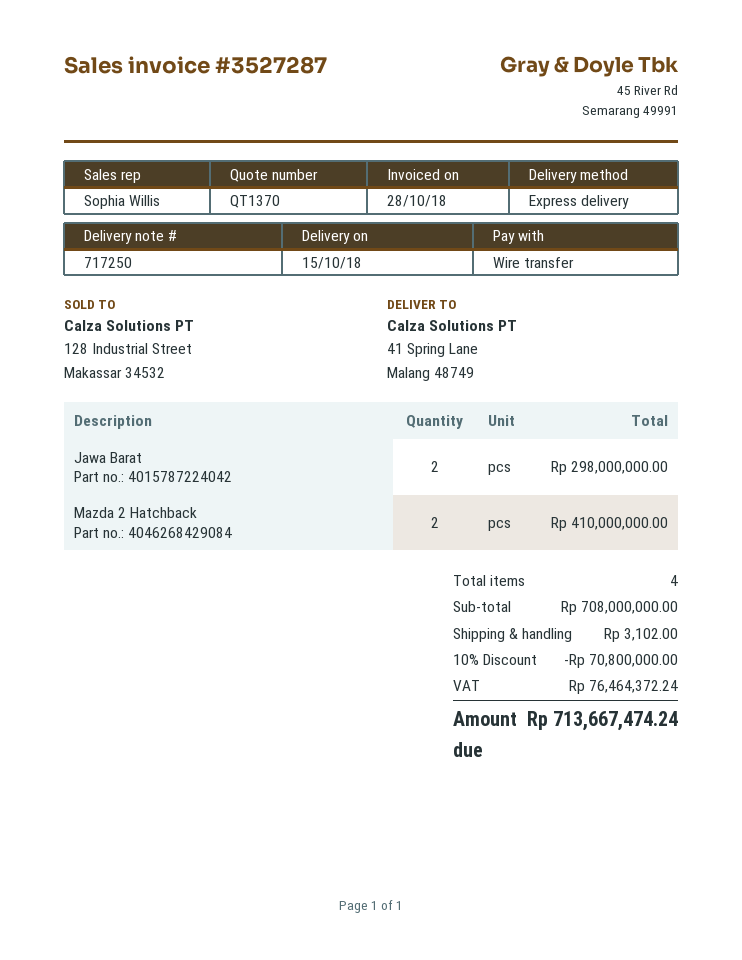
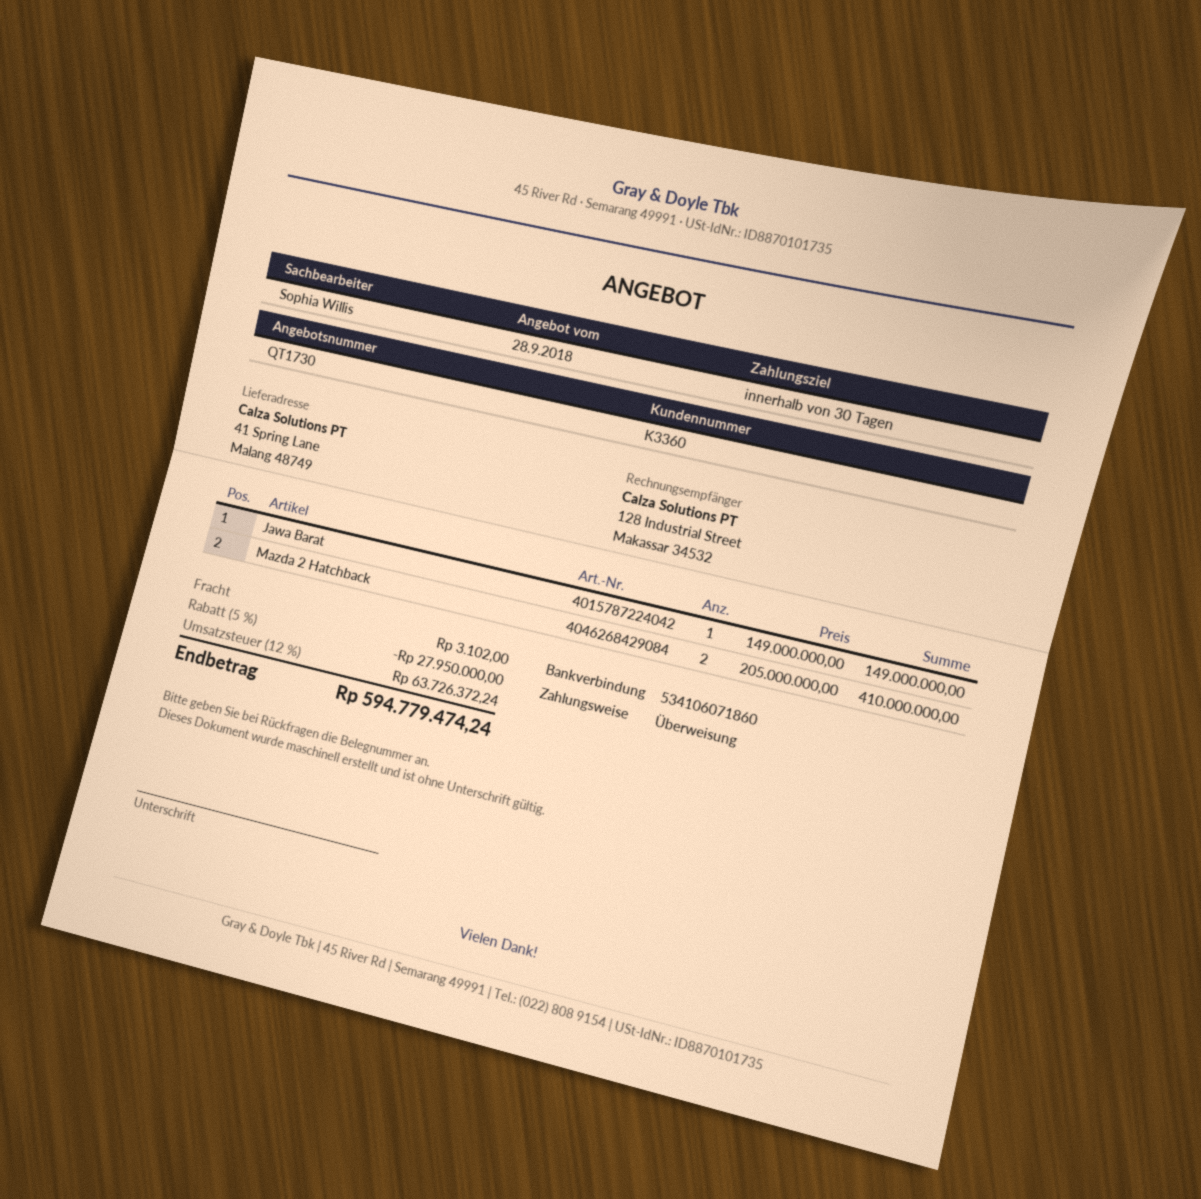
quote number: QT1370 -> QT1730
Jawa Barat: 2 for 298000000.00 -> 1 for 149000000.00
discount: 10% = 70800000.00 -> 5% = 27950000.00
tax: 76464372.24 -> 63726372.24
total: 713667474.24 -> 594779474.24

